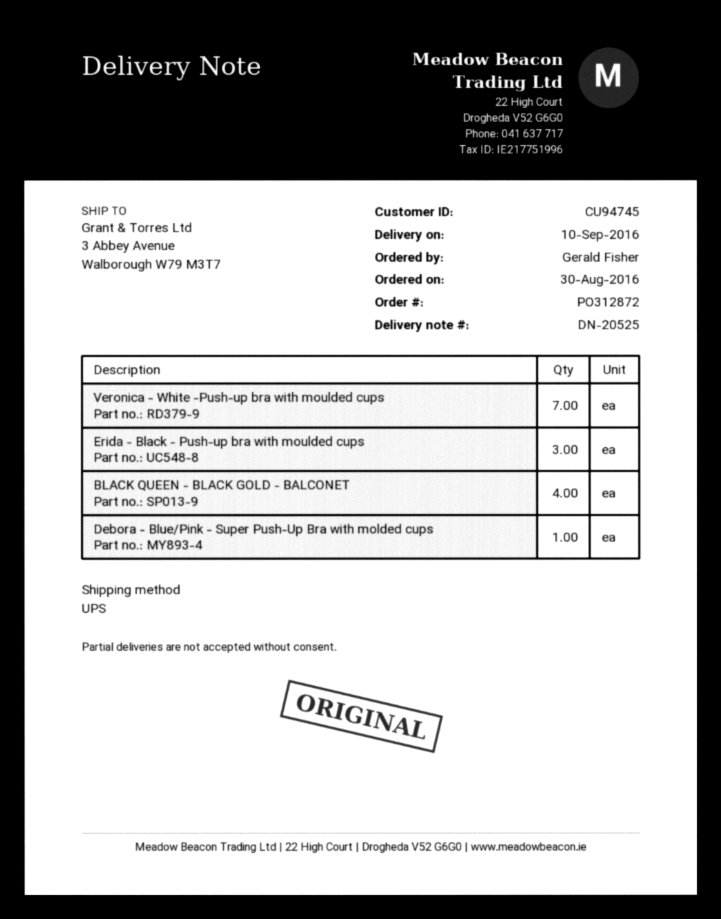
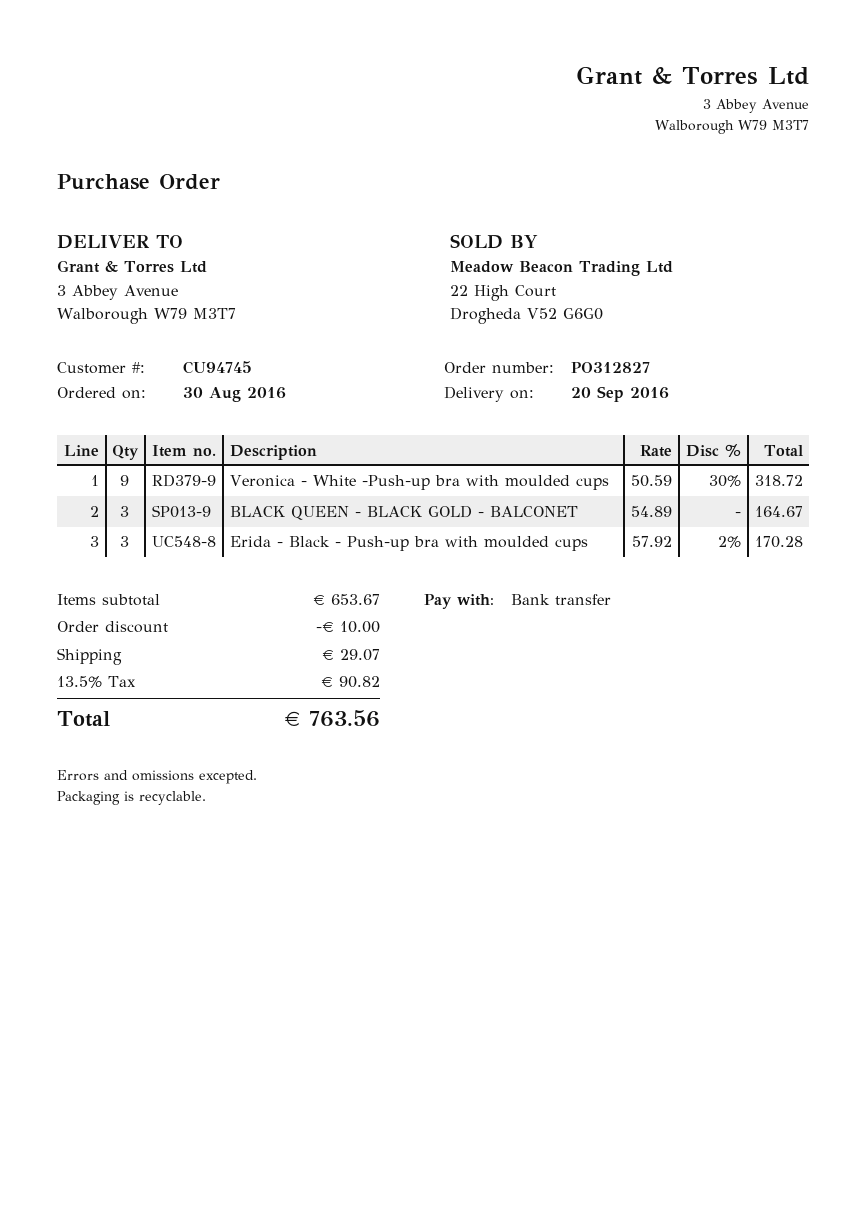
order number: PO312872 -> PO312827
delivery date: 2016-09-10 -> 2016-09-20
Veronica - White -Push-up bra with moulded cups: 7 -> 9
BLACK QUEEN - BLACK GOLD - BALCONET: 4 -> 3
Debora - Blue/Pink - Super Push-Up Bra with molded cups: 1 -> none

